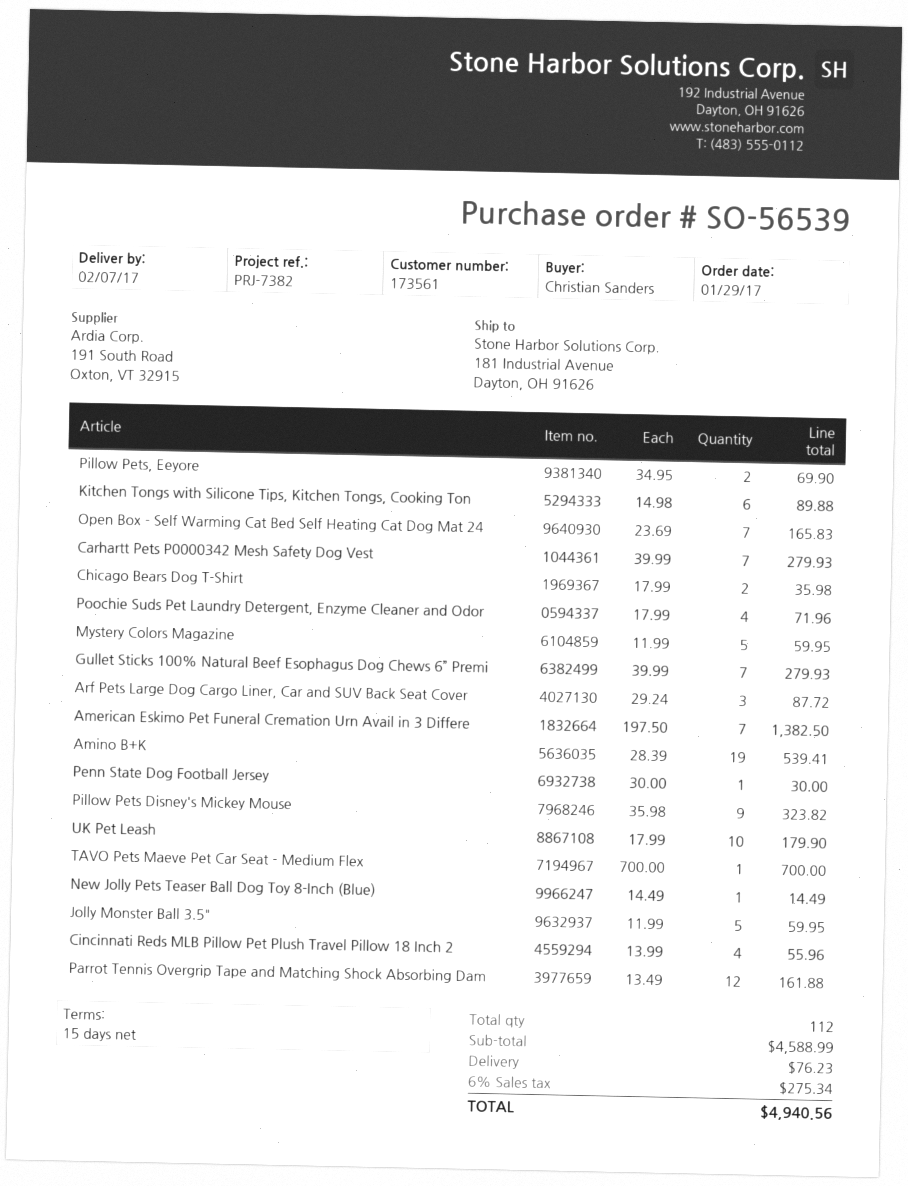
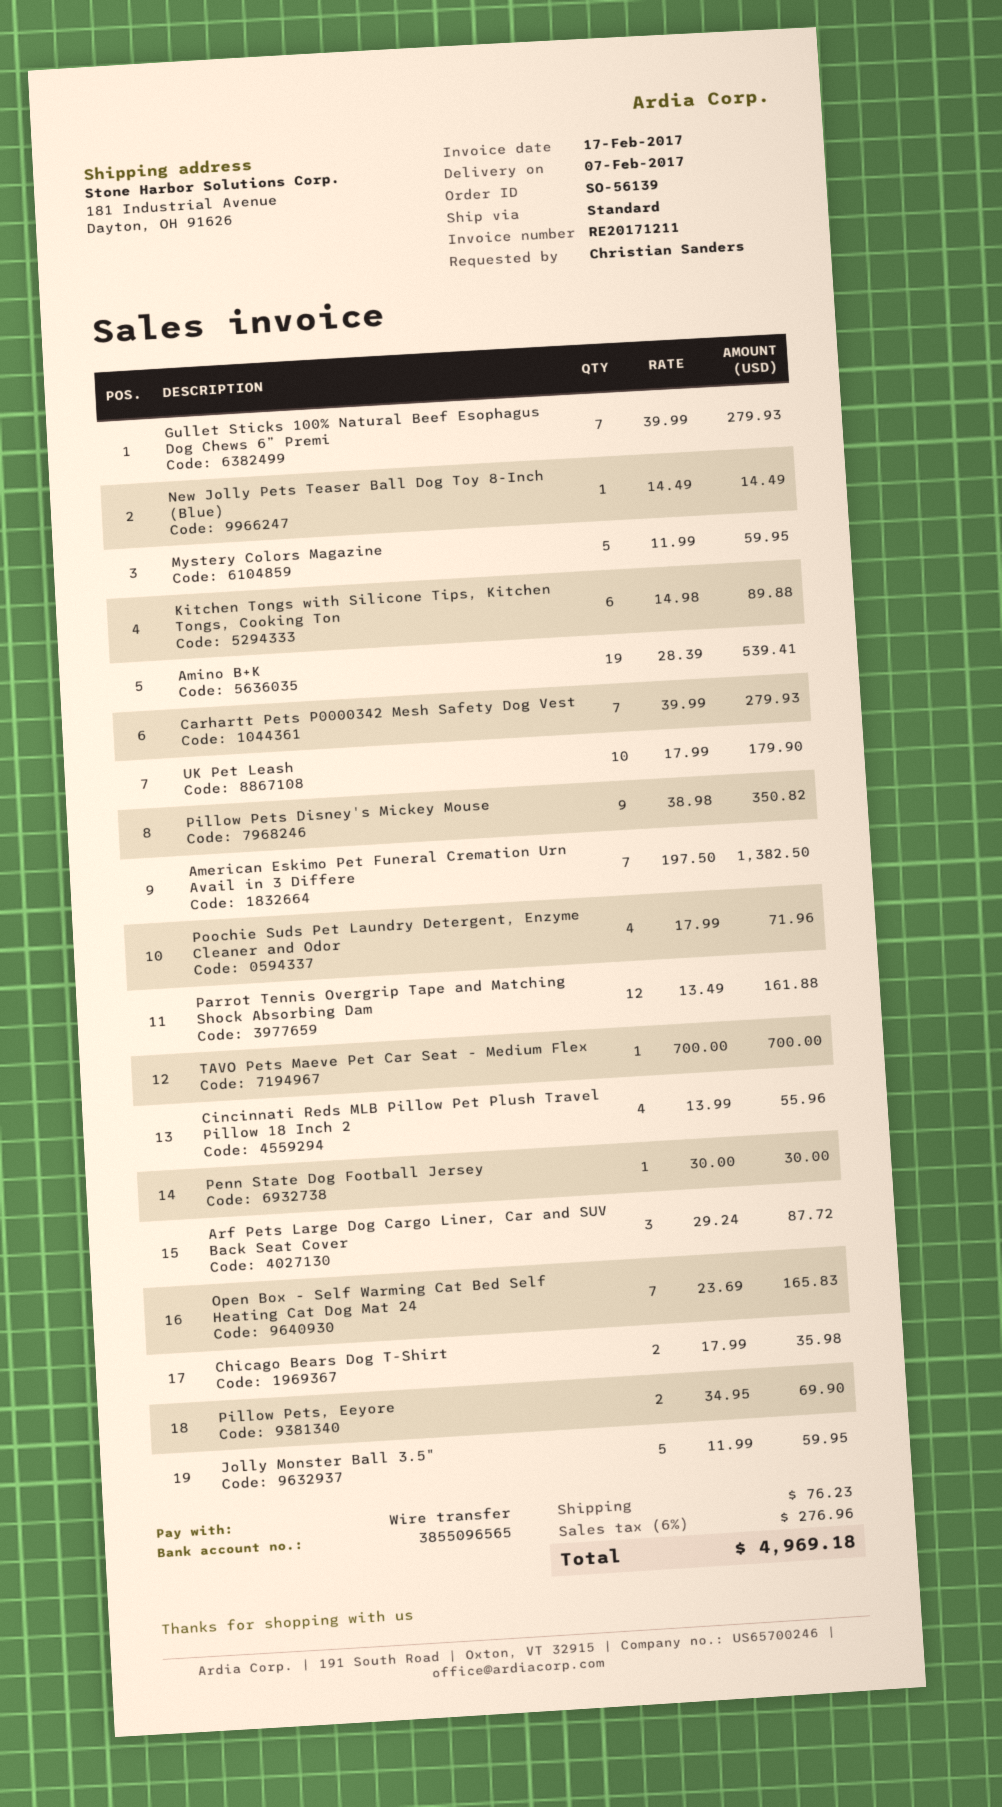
order number: SO-56539 -> SO-56139
Pillow Pets Disney's Mickey Mouse: 9 x 35.98 = 323.82 -> 9 x 38.98 = 350.82
tax: 6% = 275.34 -> 6% = 276.96
total: 4940.56 -> 4969.18

